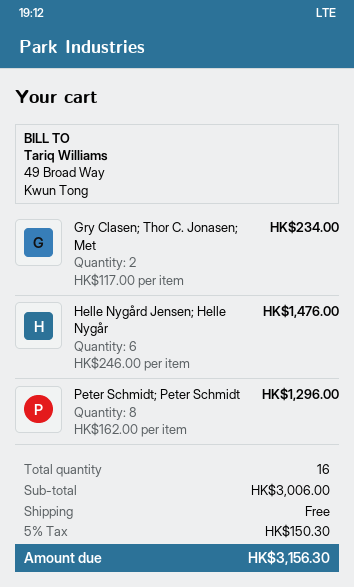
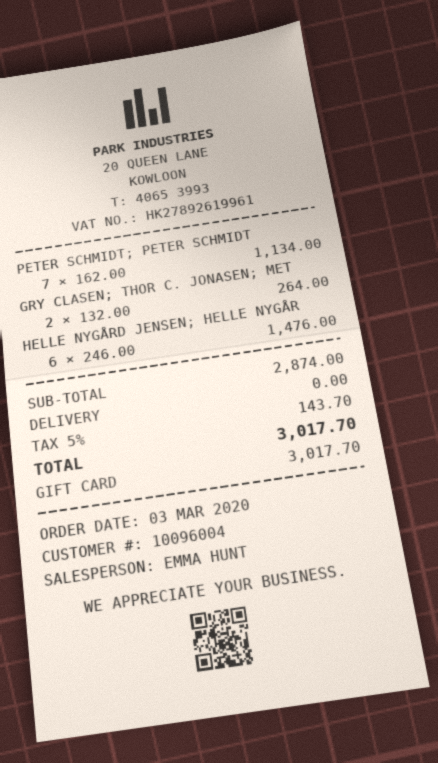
Gry Clasen; Thor C. Jonasen; Met: 2 x 117.00 = 234.00 -> 2 x 132.00 = 264.00
Peter Schmidt; Peter Schmidt: 8 x 162.00 = 1296.00 -> 7 x 162.00 = 1134.00
subtotal: 3006.00 -> 2874.00
tax: 5% = 150.30 -> 5% = 143.70
total: 3156.30 -> 3017.70

